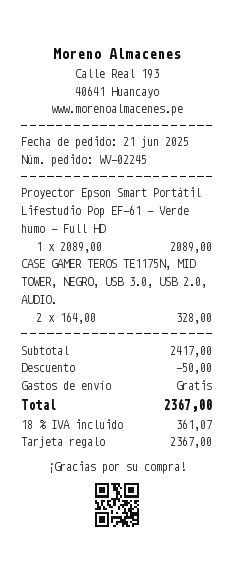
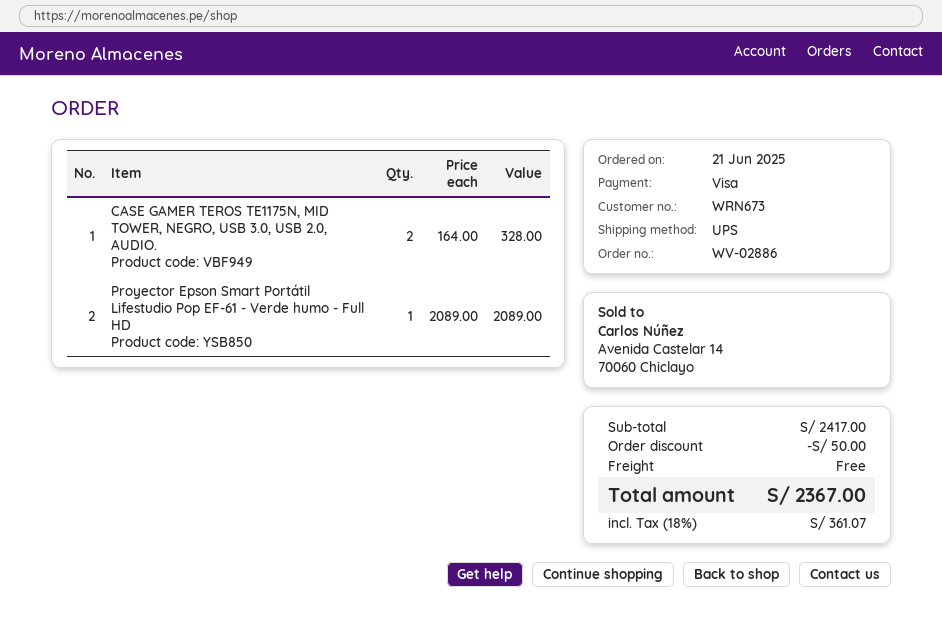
order number: WV-02245 -> WV-02886
payment method: gift card -> Visa

